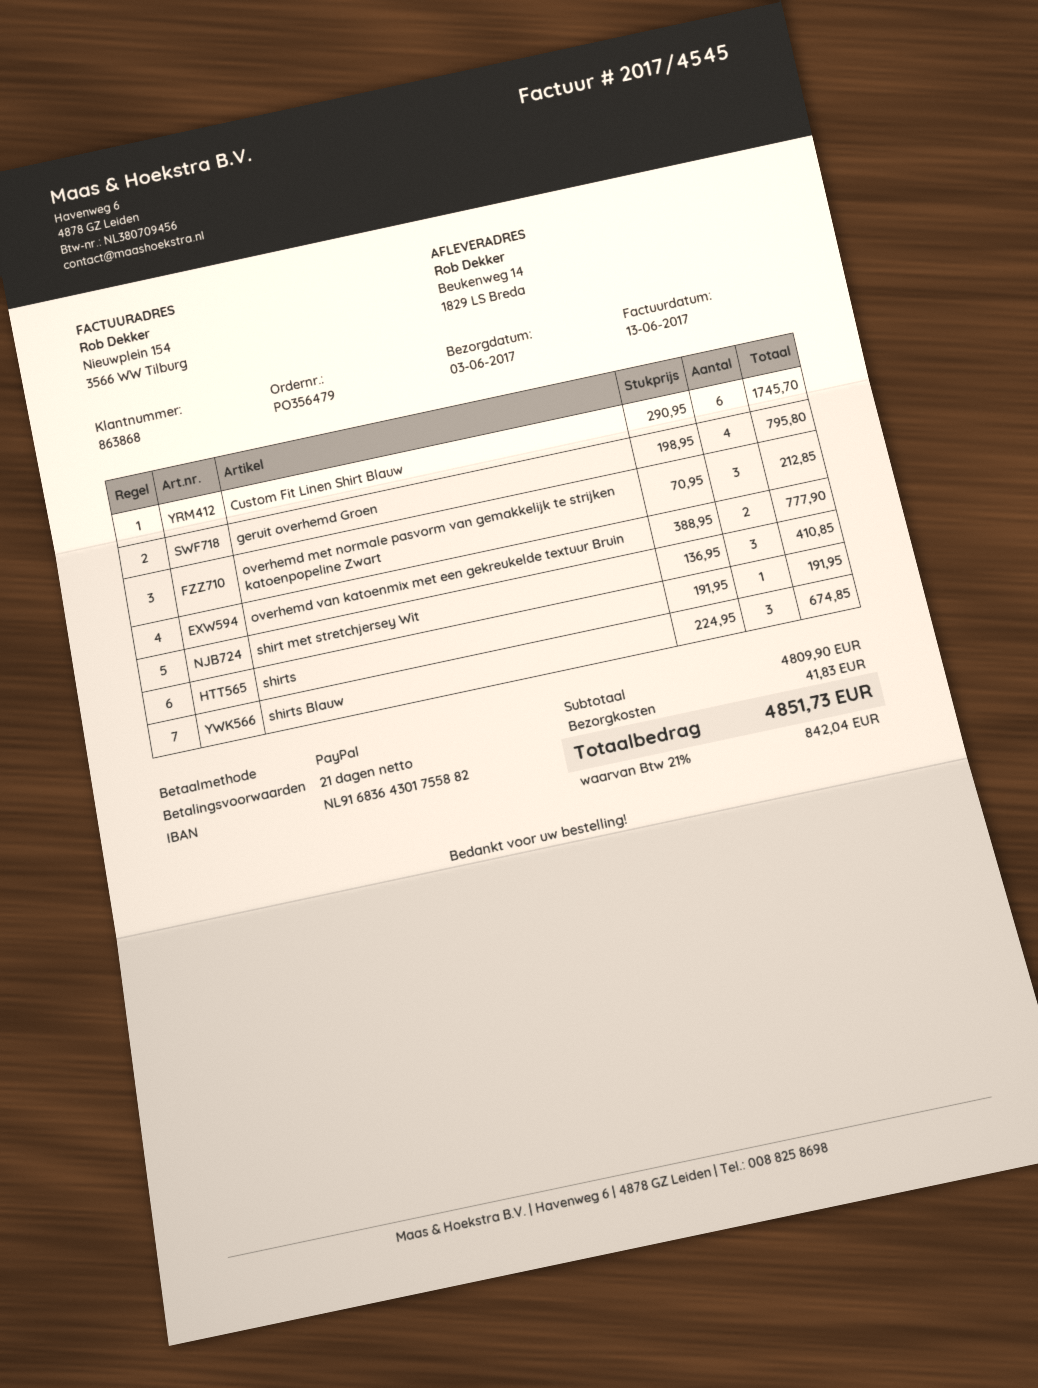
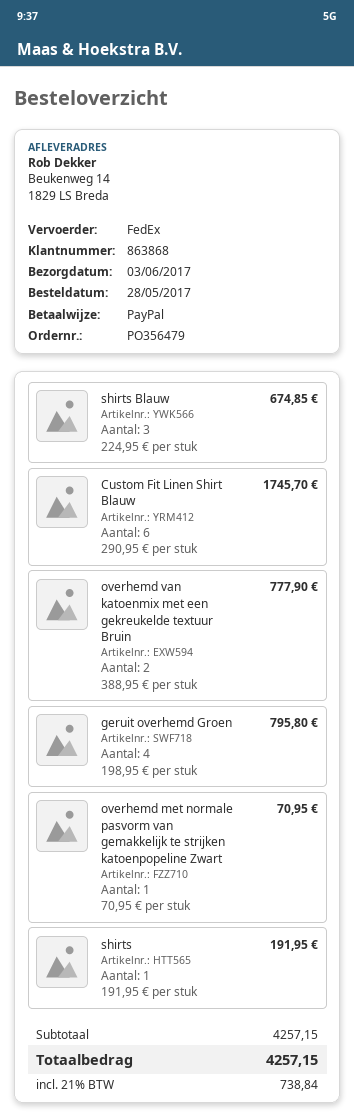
overhemd met normale pasvorm van gemakkelijk te strijken katoenpopeline Zwart: 3 x 70.95 = 212.85 -> 1 x 70.95 = 70.95
shirt met stretchjersey Wit: 3 x 136.95 = 410.85 -> none
subtotal: 4809.90 -> 4257.15
shipping: 41.83 -> none
tax: 21% = 842.04 -> 21% = 738.84
total: 4851.73 -> 4257.15

